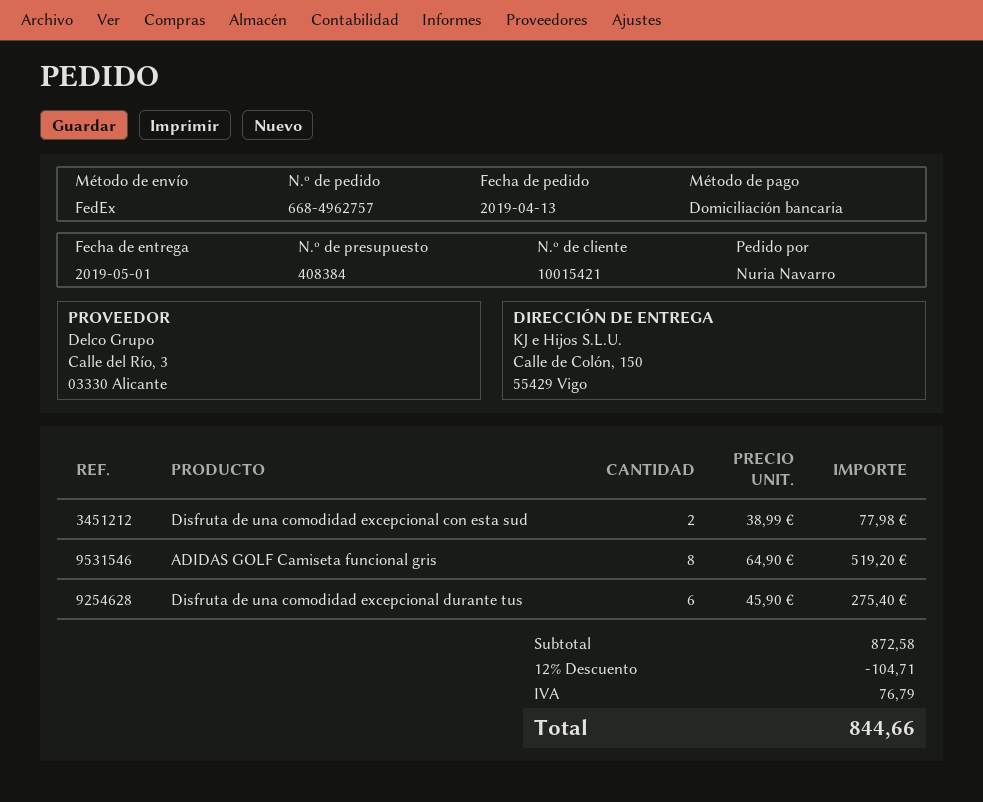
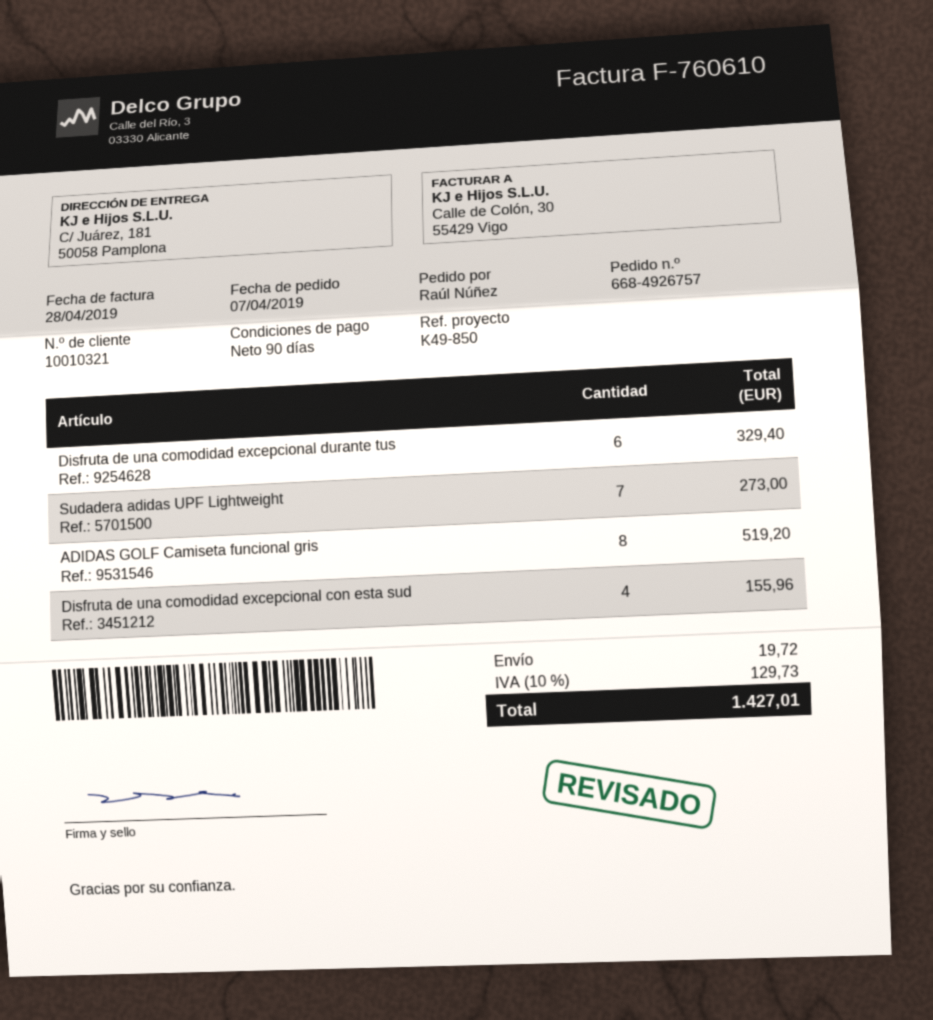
order number: 668-4962757 -> 668-4926757
order date: 2019-04-13 -> 2019-04-07
customer number: 10015421 -> 10010321
ordered by: Nuria Navarro -> Raúl Núñez
ship to: Calle de Colón, 150, 55429 Vigo -> C/ Juárez, 181, 50058 Pamplona
Disfruta de una comodidad excepcional con esta sud: 2 for 77.98 -> 4 for 155.96
Disfruta de una comodidad excepcional durante tus: 6 for 275.40 -> 6 for 329.40
Sudadera adidas UPF Lightweight: none -> 7 for 273.00
discount: 12% = 104.71 -> none
shipping: none -> 19.72
tax: 76.79 -> 129.73
total: 844.66 -> 1427.01

